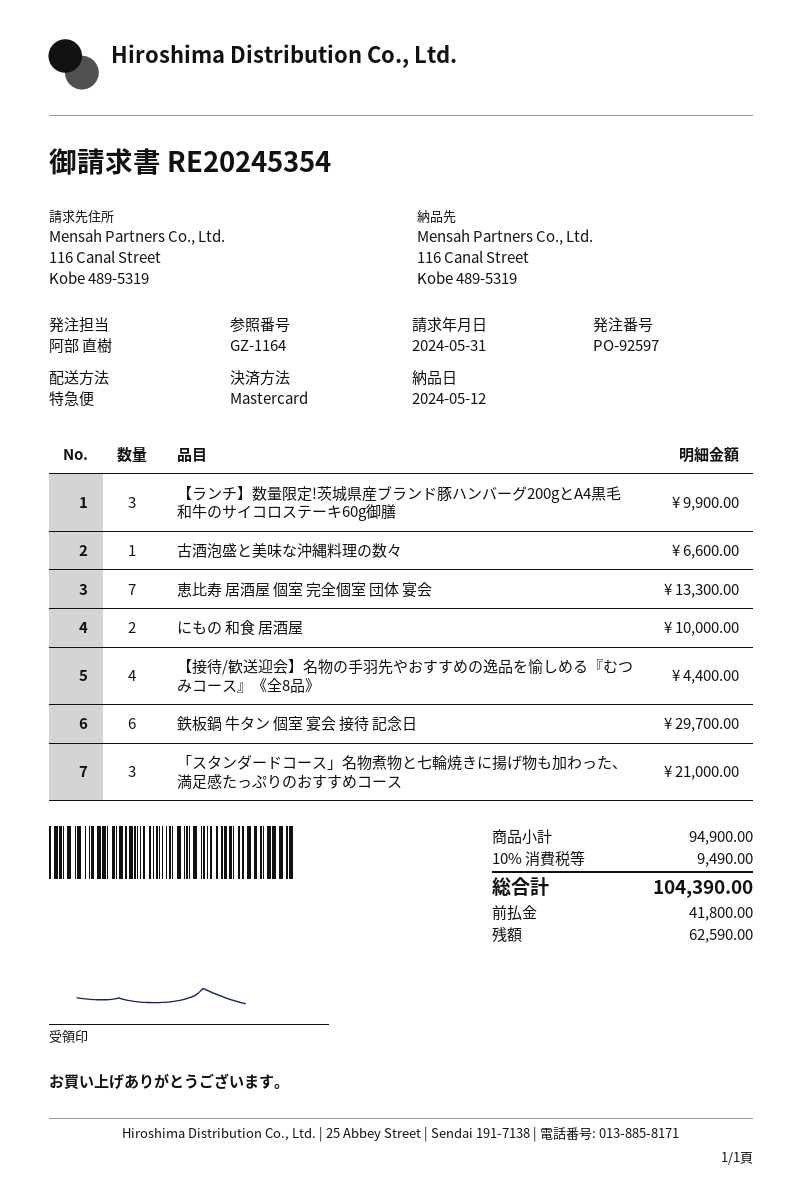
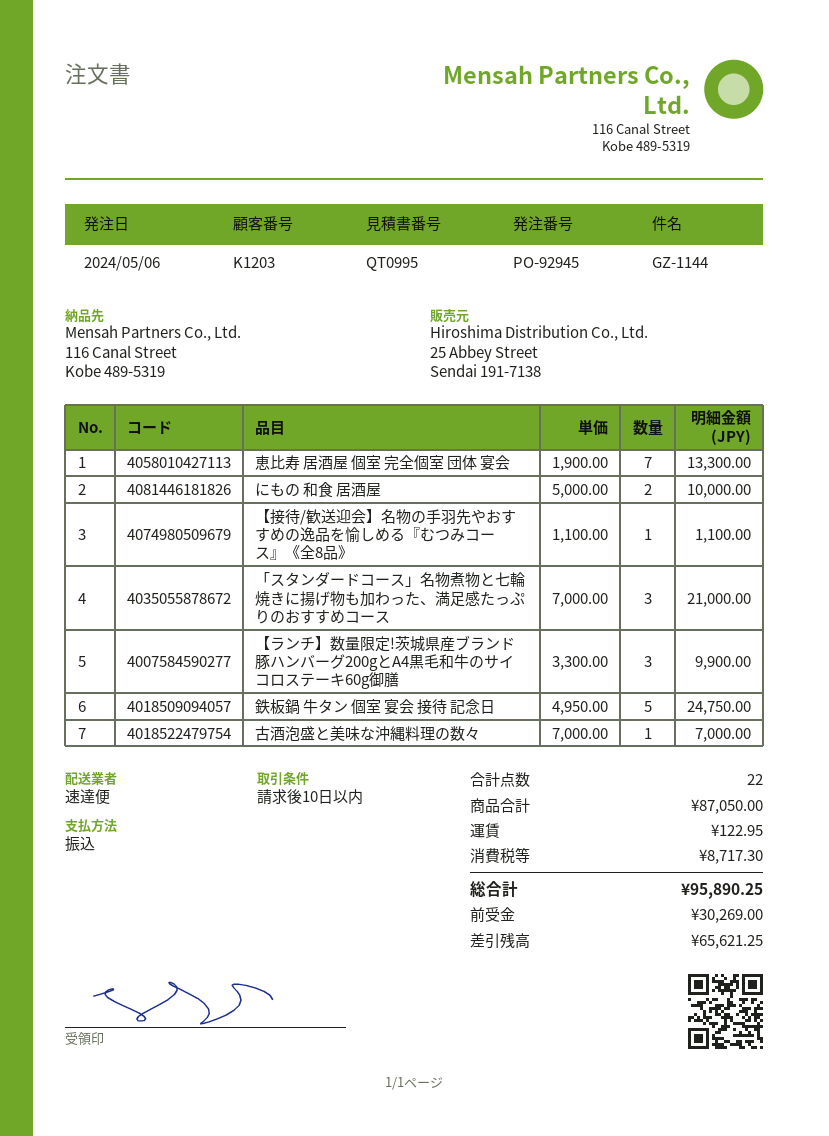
order number: PO-92597 -> PO-92945
reference: GZ-1164 -> GZ-1144
payment method: Mastercard -> bank transfer
古酒泡盛と美味な沖縄料理の数々: 1 for 6600.00 -> 1 for 7000.00
【接待/歓送迎会】名物の手羽先やおすすめの逸品を愉しめる『むつみコース』《全8品》: 4 for 4400.00 -> 1 for 1100.00
鉄板鍋 牛タン 個室 宴会 接待 記念日: 6 for 29700.00 -> 5 for 24750.00
subtotal: 94900.00 -> 87050.00
shipping: none -> 122.95
tax: 9490.00 -> 8717.30
total: 104390.00 -> 95890.25
deposit: 41800.00 -> 30269.00
balance: 62590.00 -> 65621.25

